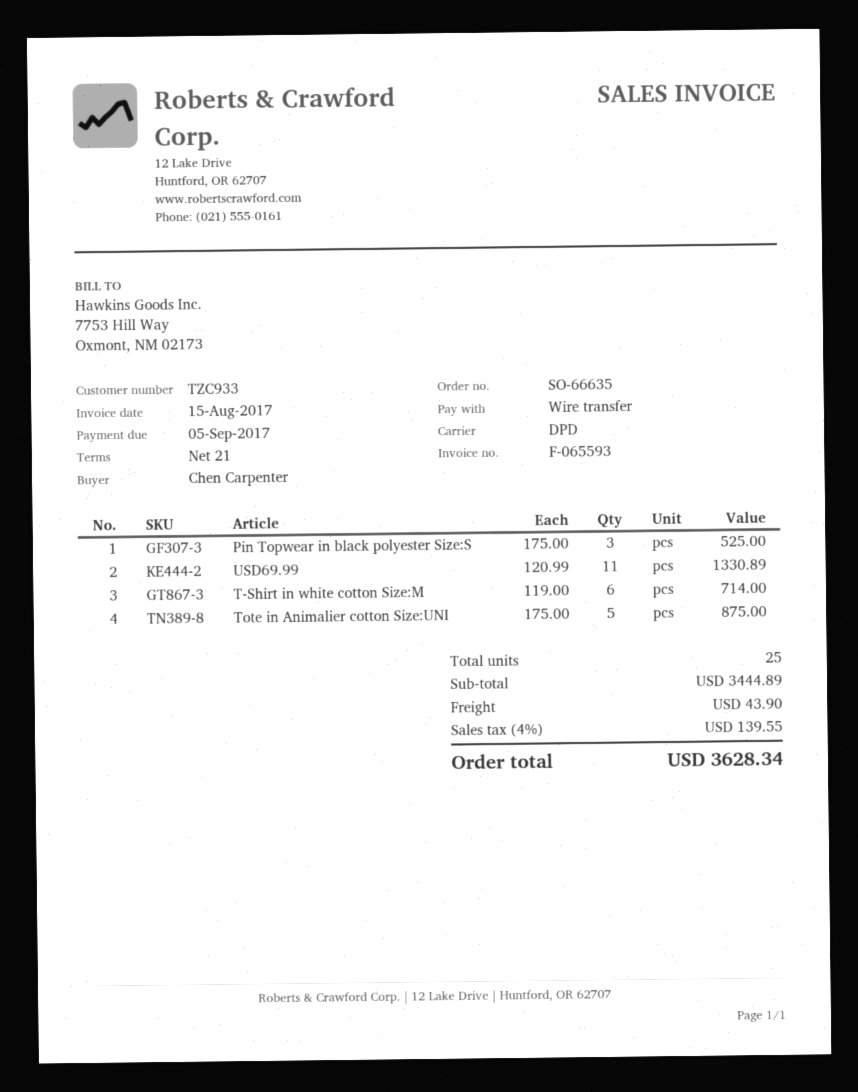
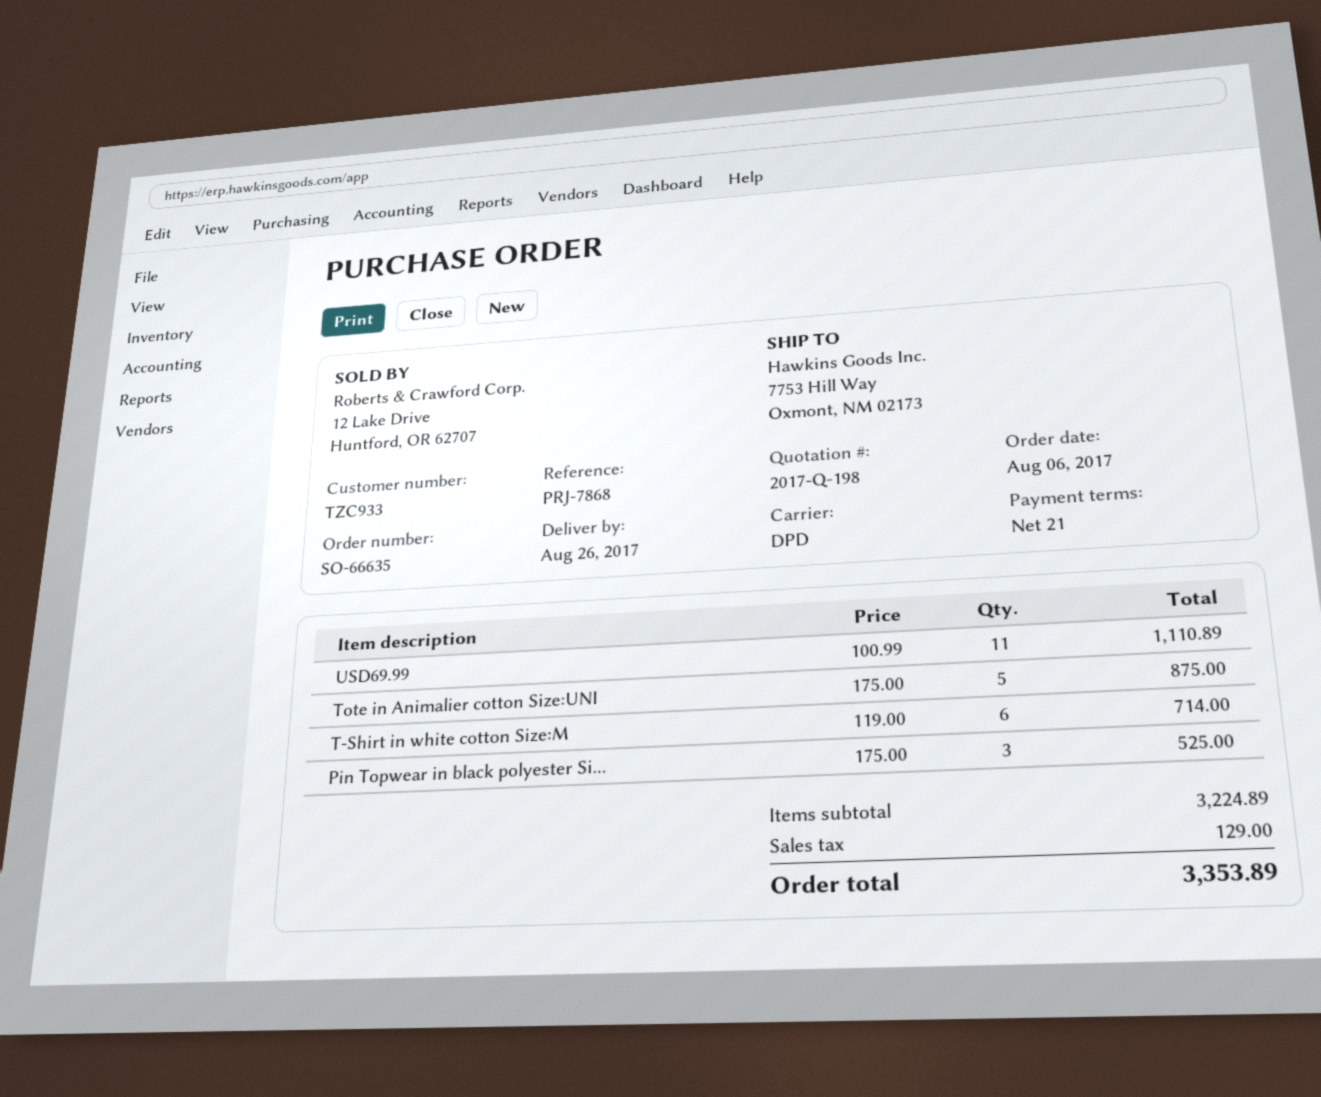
USD69.99: 11 x 120.99 = 1330.89 -> 11 x 100.99 = 1110.89
subtotal: 3444.89 -> 3224.89
shipping: 43.90 -> none
tax: 139.55 -> 129.00
total: 3628.34 -> 3353.89

